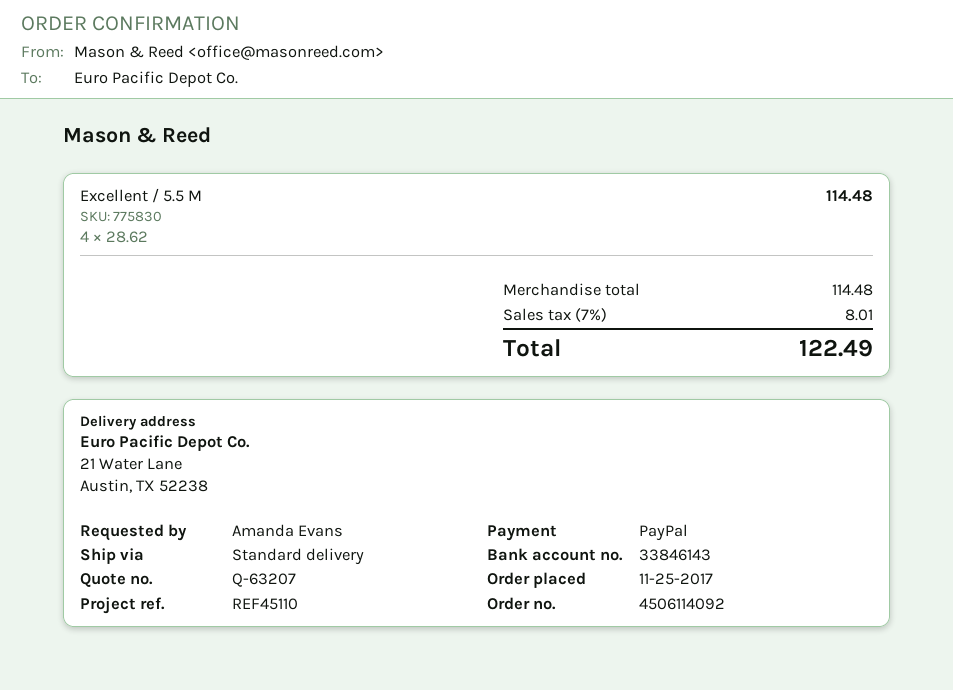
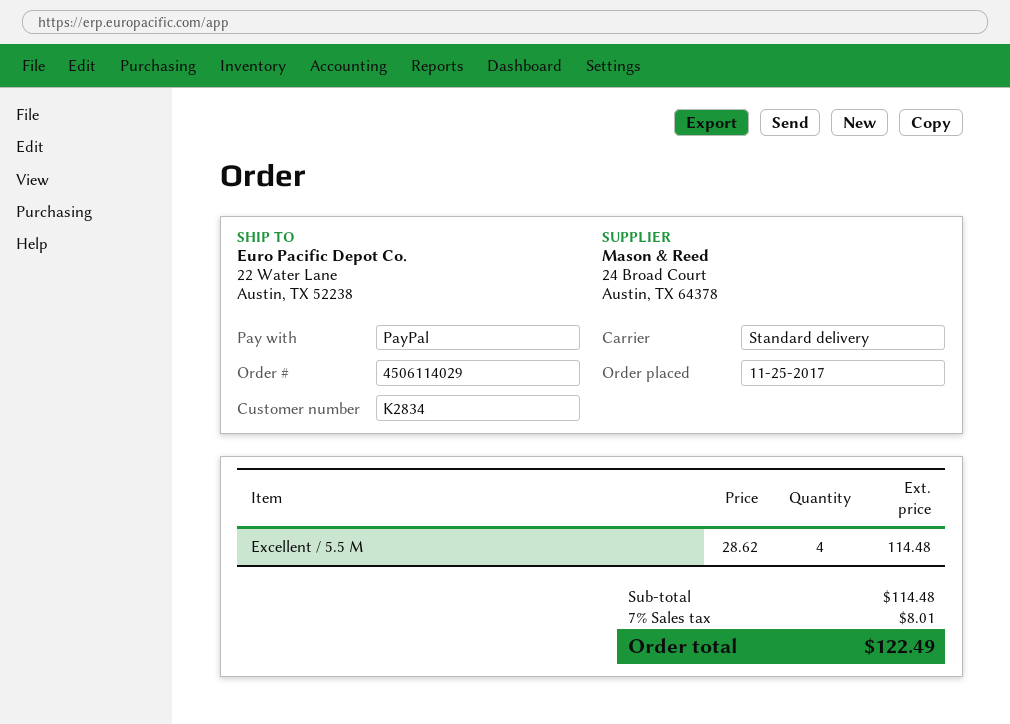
order number: 4506114092 -> 4506114029
ship to: 21 Water Lane, Austin, TX 52238 -> 22 Water Lane, Austin, TX 52238

